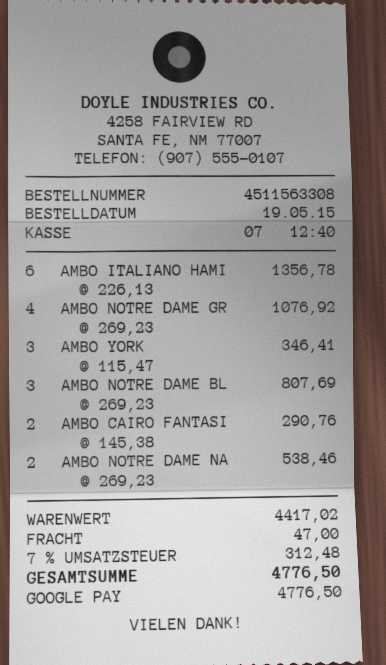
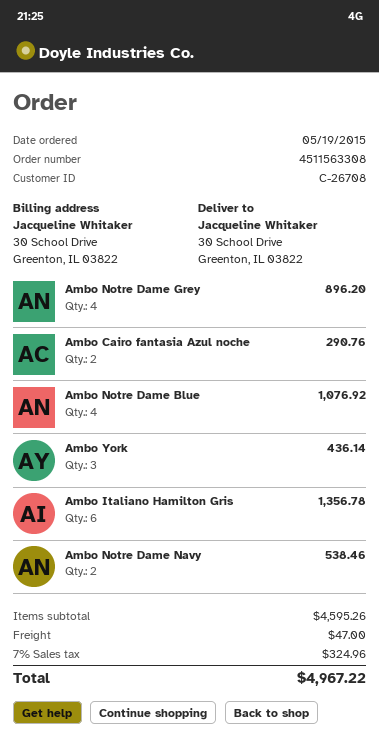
AMBO NOTRE DAME GR: 4 for 1076.92 -> 4 for 896.20
AMBO YORK: 3 for 346.41 -> 3 for 436.14
AMBO NOTRE DAME BL: 3 for 807.69 -> 4 for 1076.92
subtotal: 4417.02 -> 4595.26
tax: 7% = 312.48 -> 7% = 324.96
total: 4776.50 -> 4967.22

